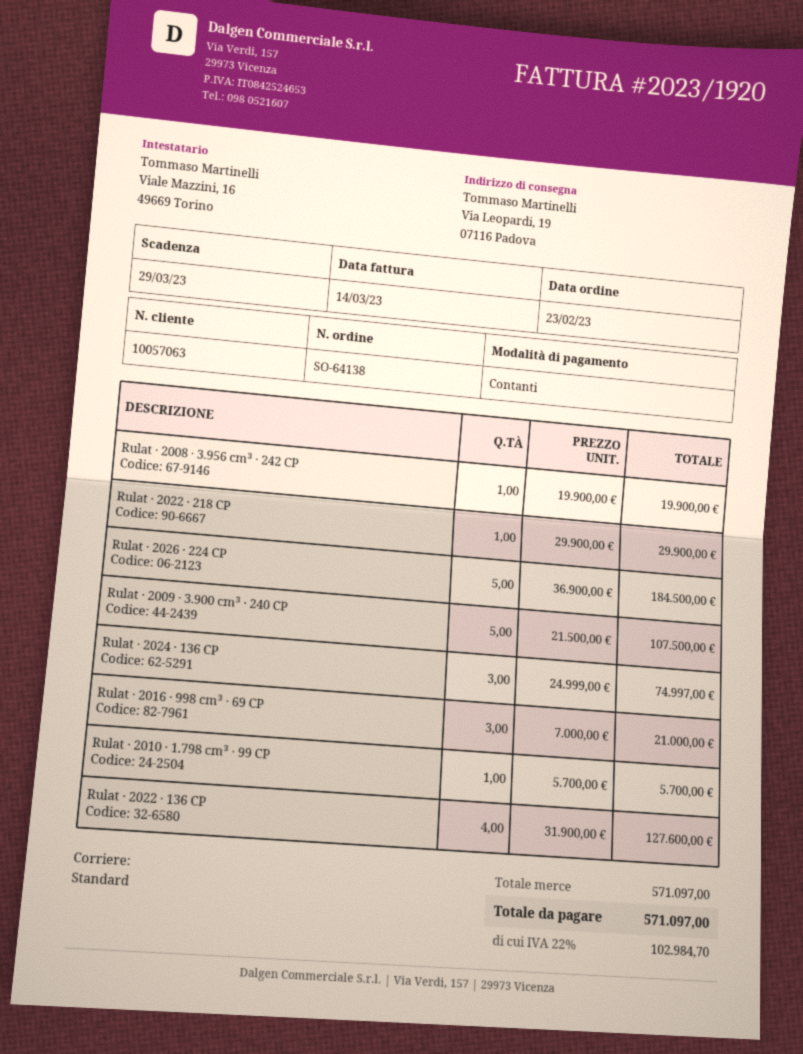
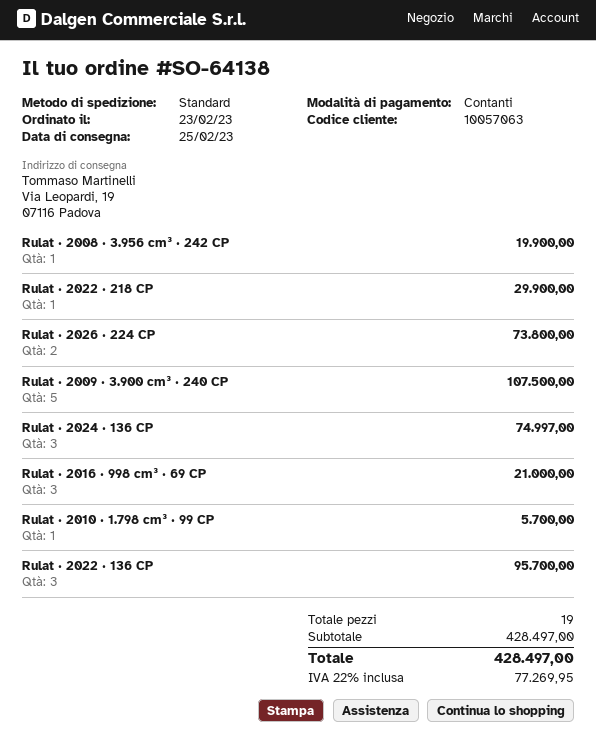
Rulat · 2026 · 224 CP: 5 for 184500.00 -> 2 for 73800.00
Rulat · 2022 · 136 CP: 4 for 127600.00 -> 3 for 95700.00
subtotal: 571097.00 -> 428497.00
tax: 22% = 102984.70 -> 22% = 77269.95
total: 571097.00 -> 428497.00

